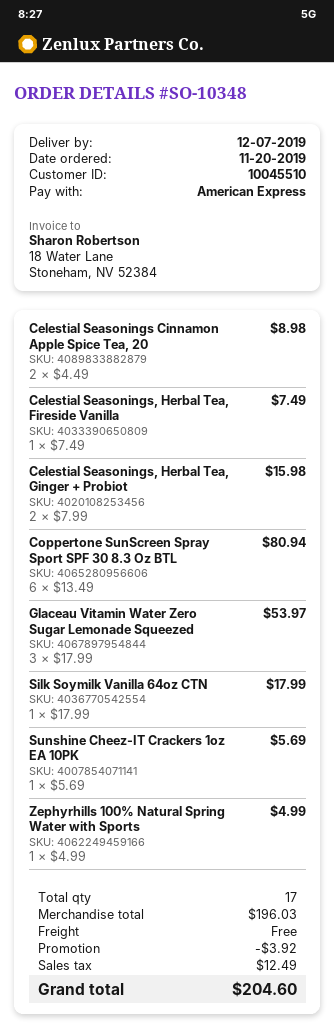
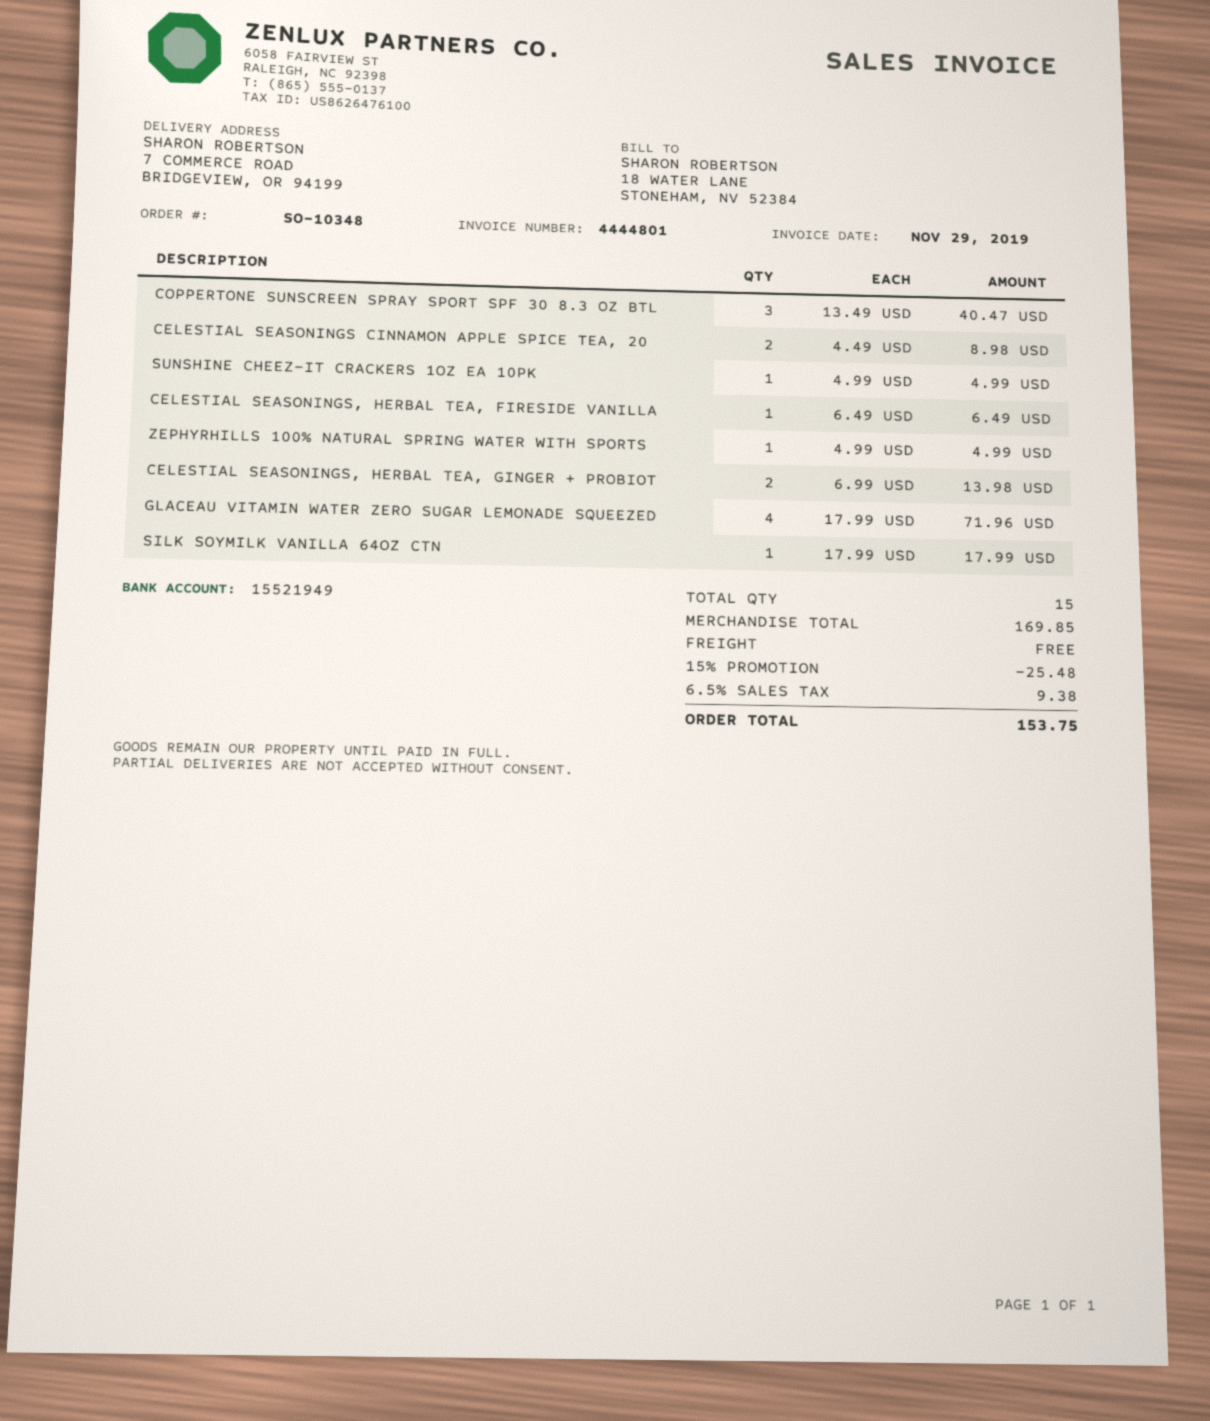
Celestial Seasonings, Herbal Tea, Fireside Vanilla: 1 x 7.49 = 7.49 -> 1 x 6.49 = 6.49
Celestial Seasonings, Herbal Tea, Ginger + Probiot: 2 x 7.99 = 15.98 -> 2 x 6.99 = 13.98
Coppertone SunScreen Spray Sport SPF 30 8.3 Oz BTL: 6 x 13.49 = 80.94 -> 3 x 13.49 = 40.47
Glaceau Vitamin Water Zero Sugar Lemonade Squeezed: 3 x 17.99 = 53.97 -> 4 x 17.99 = 71.96
Sunshine Cheez-IT Crackers 1oz EA 10PK: 1 x 5.69 = 5.69 -> 1 x 4.99 = 4.99
total quantity: 17 -> 15
subtotal: 196.03 -> 169.85
discount: 3.92 -> 25.48
tax: 12.49 -> 9.38
total: 204.60 -> 153.75

